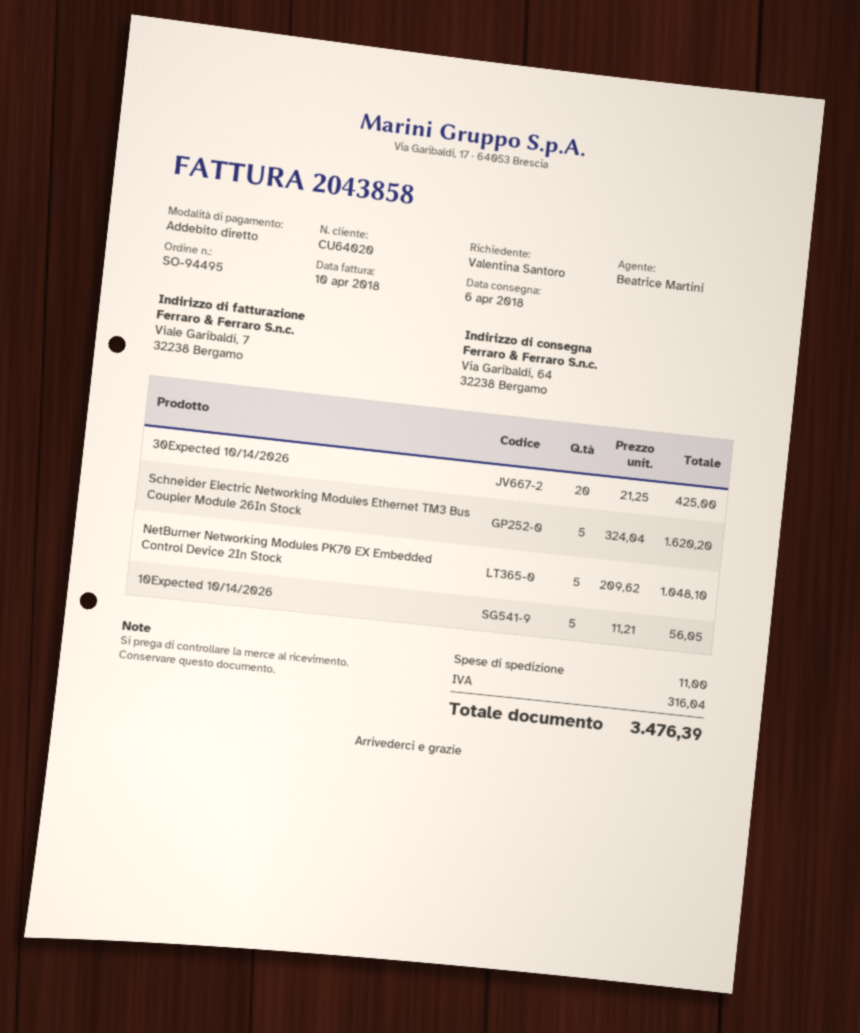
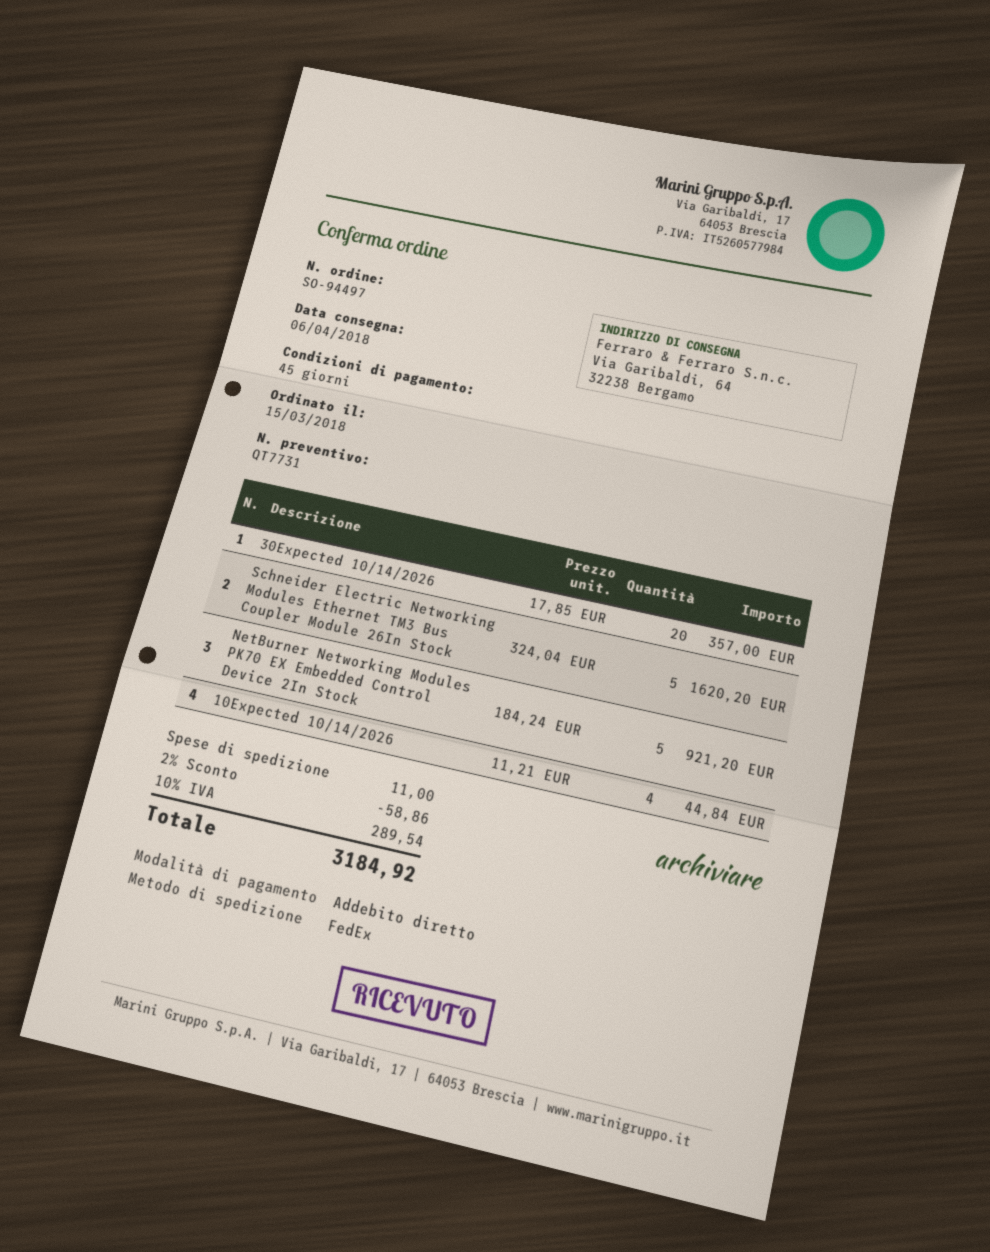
order number: SO-94495 -> SO-94497
30Expected 10/14/2026: 20 x 21.25 = 425.00 -> 20 x 17.85 = 357.00
NetBurner Networking Modules PK70 EX Embedded Control Device 2In Stock: 5 x 209.62 = 1048.10 -> 5 x 184.24 = 921.20
10Expected 10/14/2026: 5 x 11.21 = 56.05 -> 4 x 11.21 = 44.84
discount: none -> 2% = 58.86
tax: 316.04 -> 289.54
total: 3476.39 -> 3184.92

